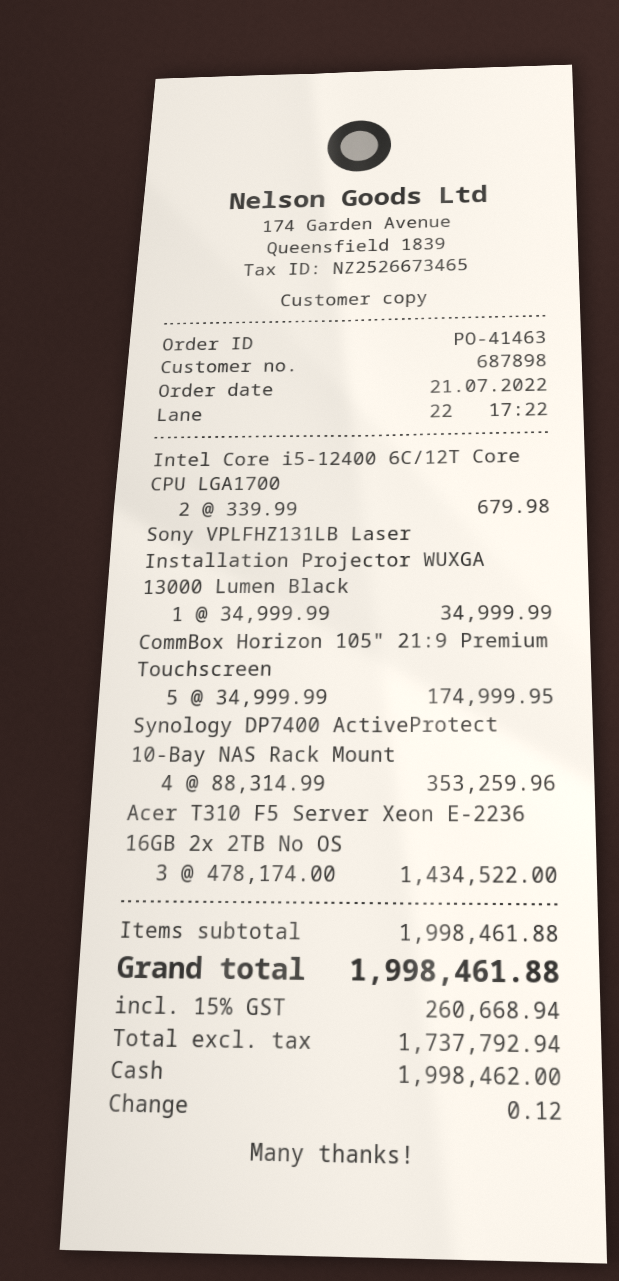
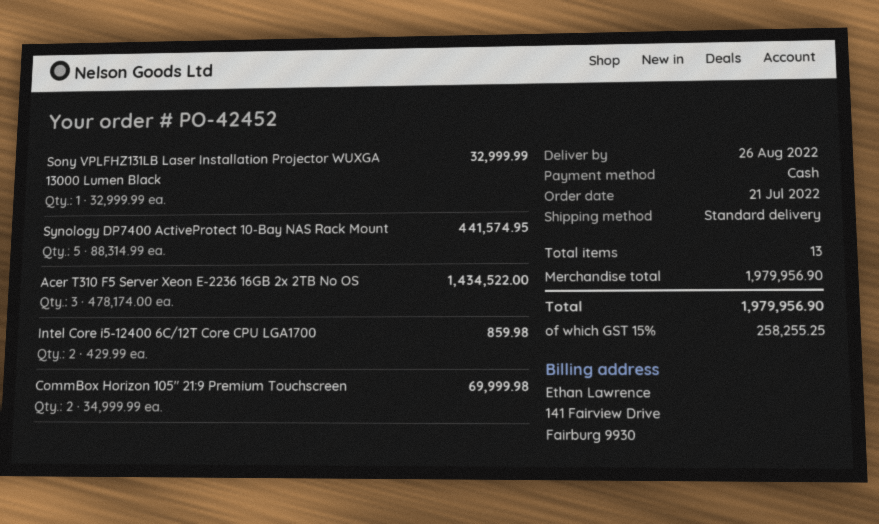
order number: PO-41463 -> PO-42452
Intel Core i5-12400 6C/12T Core CPU LGA1700: 2 x 339.99 = 679.98 -> 2 x 429.99 = 859.98
Sony VPLFHZ131LB Laser Installation Projector WUXGA 13000 Lumen Black: 1 x 34999.99 = 34999.99 -> 1 x 32999.99 = 32999.99
CommBox Horizon 105" 21:9 Premium Touchscreen: 5 x 34999.99 = 174999.95 -> 2 x 34999.99 = 69999.98
Synology DP7400 ActiveProtect 10-Bay NAS Rack Mount: 4 x 88314.99 = 353259.96 -> 5 x 88314.99 = 441574.95
subtotal: 1998461.88 -> 1979956.90
tax: 15% = 260668.94 -> 15% = 258255.25
total: 1998461.88 -> 1979956.90

